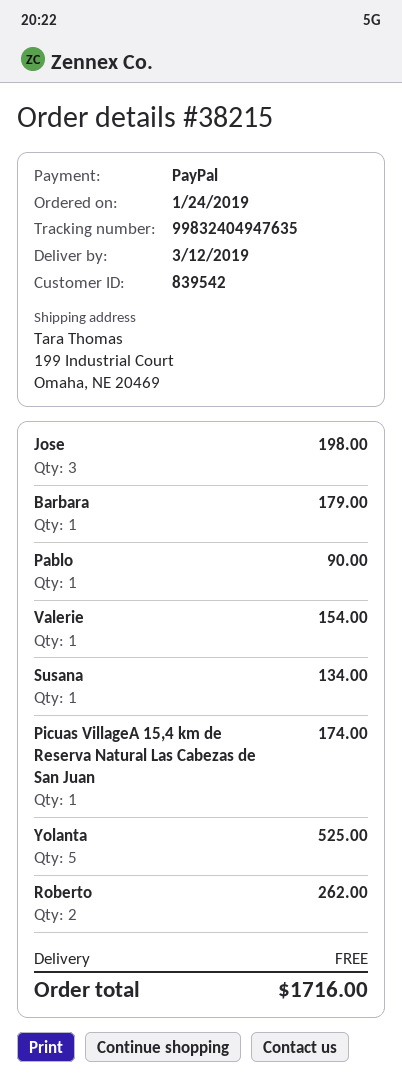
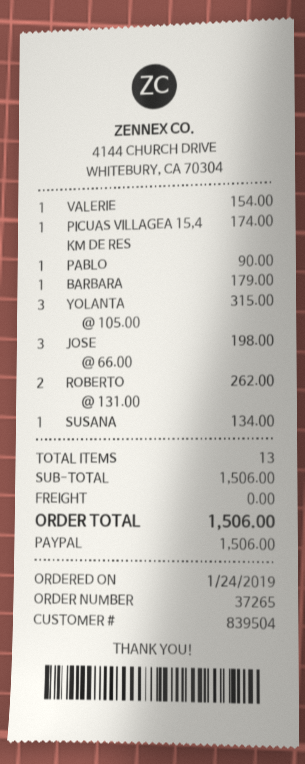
order number: 38215 -> 37265
customer number: 839542 -> 839504
Yolanta: 5 for 525.00 -> 3 for 315.00
total: 1716.00 -> 1506.00

